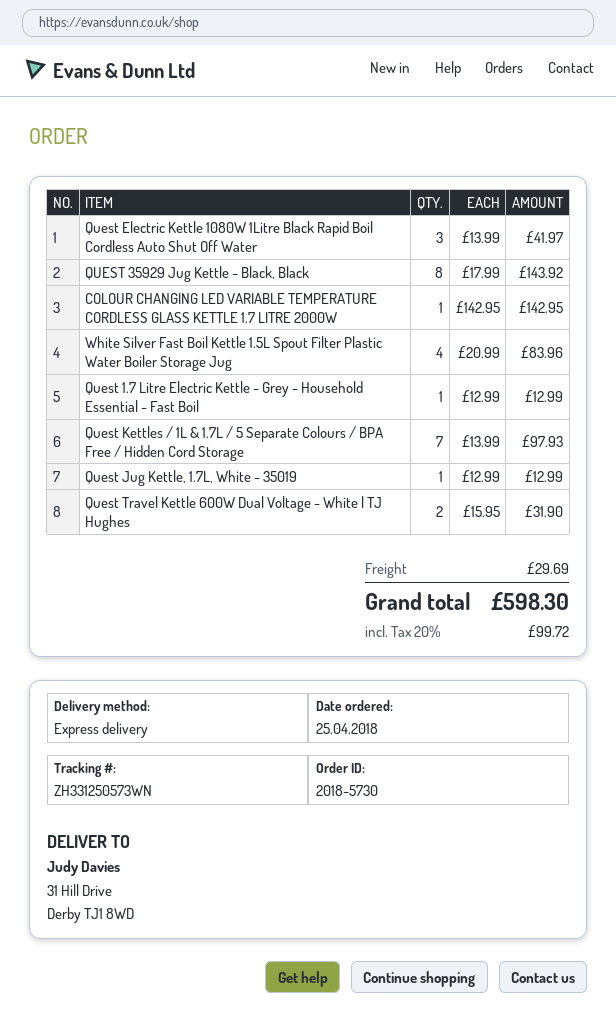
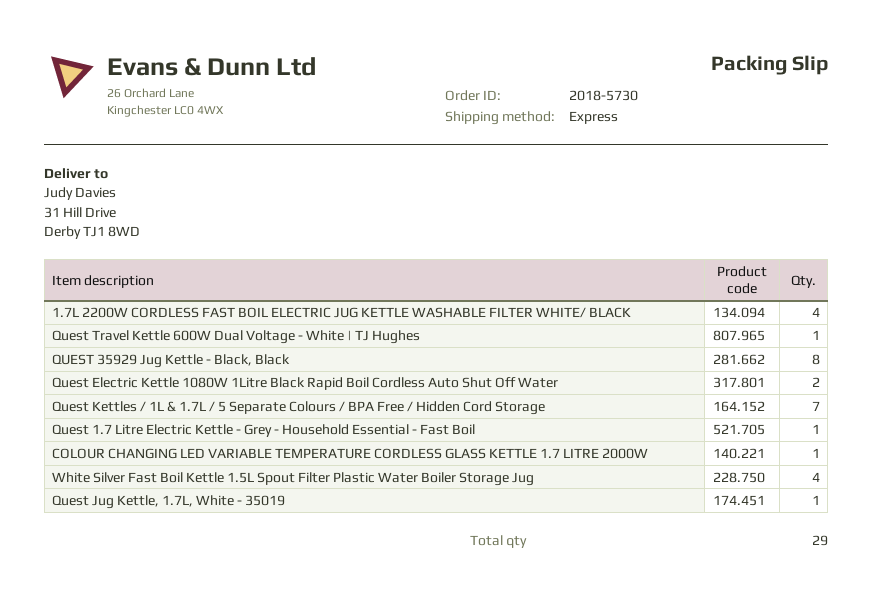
Quest Electric Kettle 1080W 1Litre Black Rapid Boil Cordless Auto Shut Off Water: 3 -> 2
Quest Travel Kettle 600W Dual Voltage - White | TJ Hughes: 2 -> 1
1.7L 2200W CORDLESS FAST BOIL ELECTRIC JUG KETTLE WASHABLE FILTER WHITE/ BLACK: none -> 4

